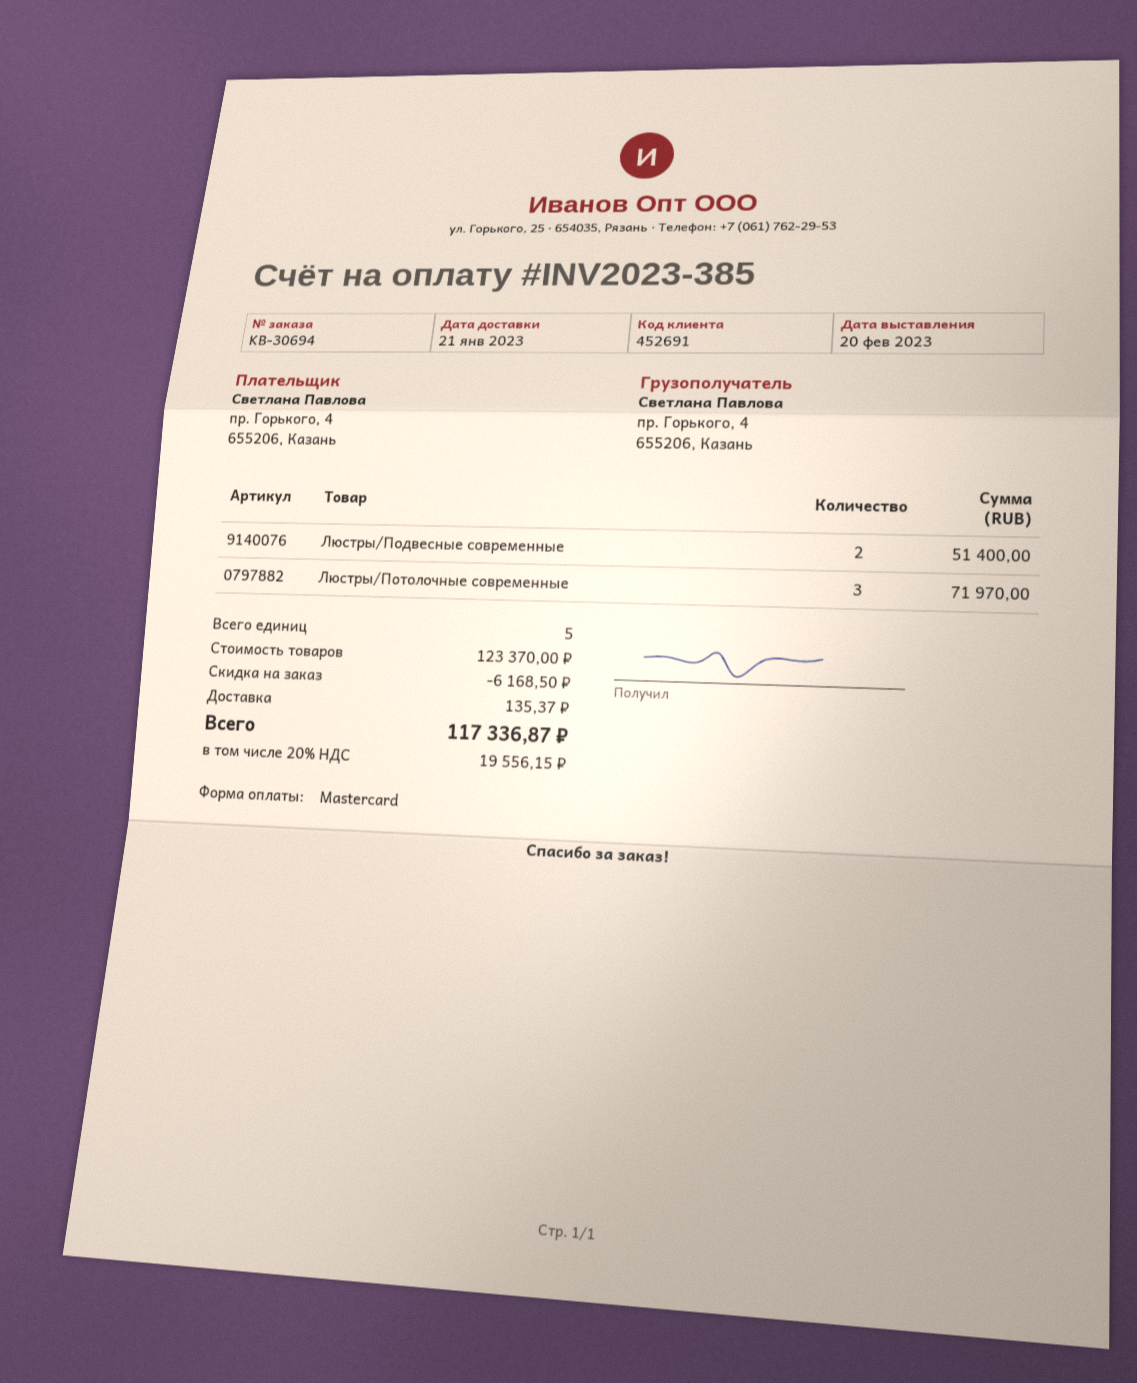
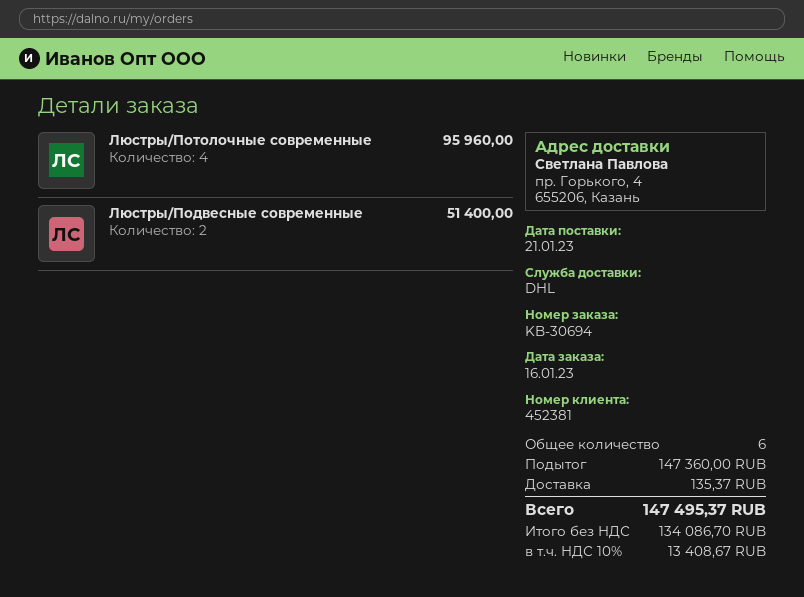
customer number: 452691 -> 452381
Люстры/Потолочные современные: 3 for 71970.00 -> 4 for 95960.00
total quantity: 5 -> 6
subtotal: 123370.00 -> 147360.00
discount: 6168.50 -> none
tax: 20% = 19556.15 -> 10% = 13408.67
total: 117336.87 -> 147495.37

